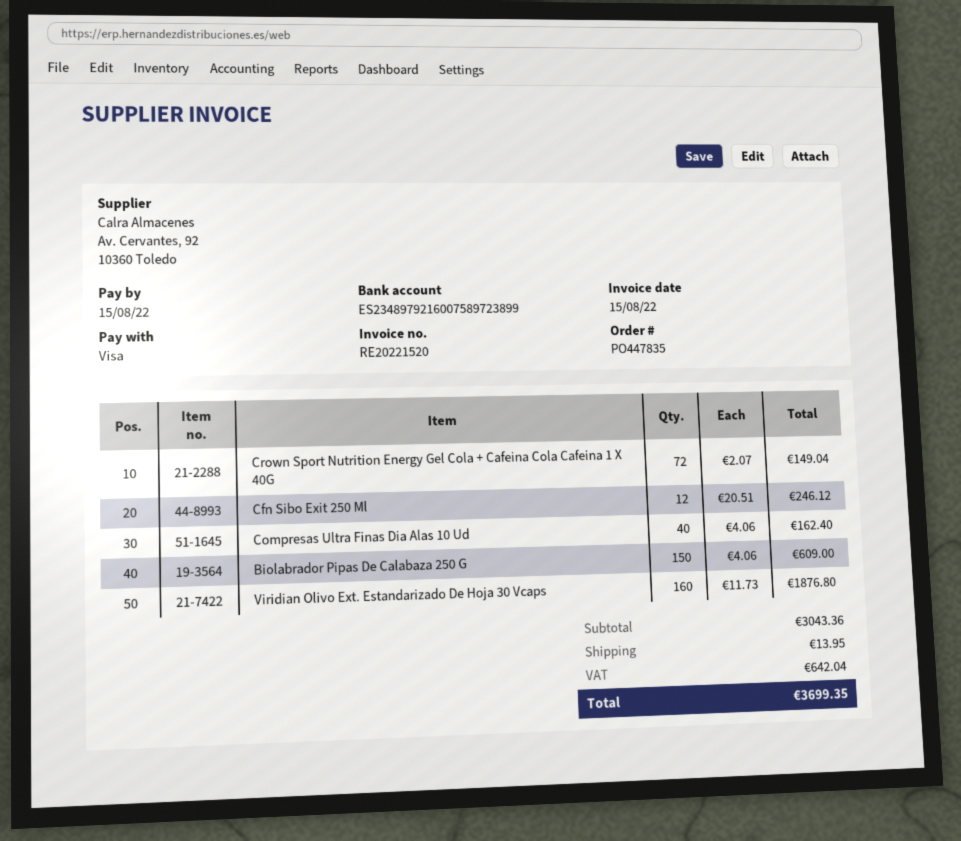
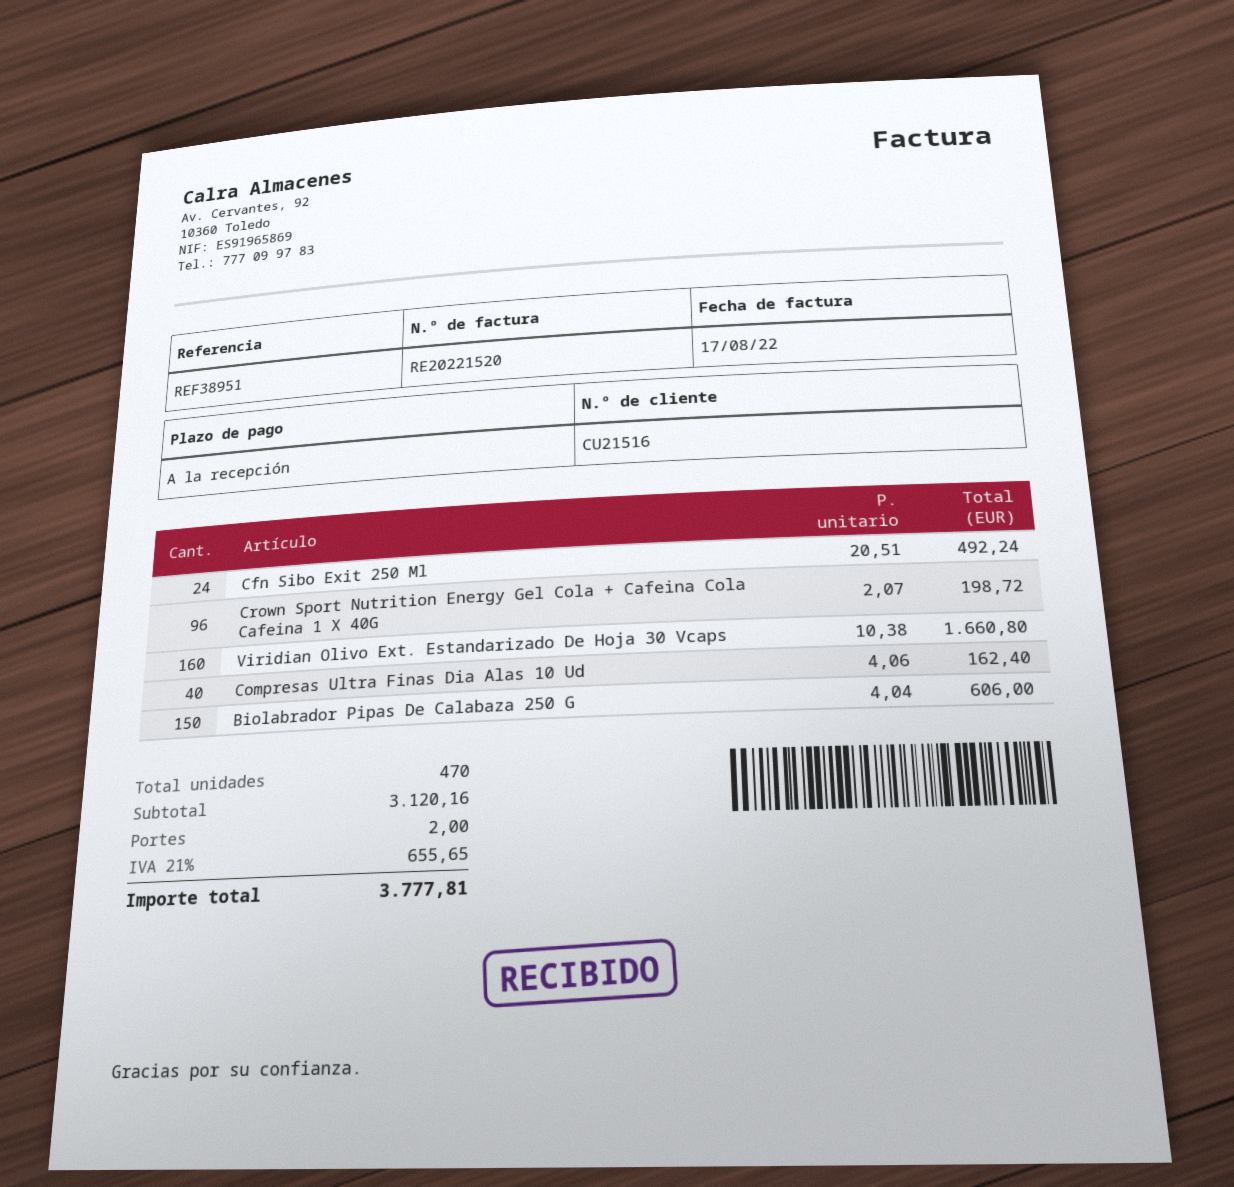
invoice date: 2022-08-15 -> 2022-08-17
Crown Sport Nutrition Energy Gel Cola + Cafeina Cola Cafeina 1 X 40G: 72 x 2.07 = 149.04 -> 96 x 2.07 = 198.72
Cfn Sibo Exit 250 Ml: 12 x 20.51 = 246.12 -> 24 x 20.51 = 492.24
Biolabrador Pipas De Calabaza 250 G: 150 x 4.06 = 609.00 -> 150 x 4.04 = 606.00
Viridian Olivo Ext. Estandarizado De Hoja 30 Vcaps: 160 x 11.73 = 1876.80 -> 160 x 10.38 = 1660.80
subtotal: 3043.36 -> 3120.16
shipping: 13.95 -> 2.00
tax: 642.04 -> 655.65
total: 3699.35 -> 3777.81

